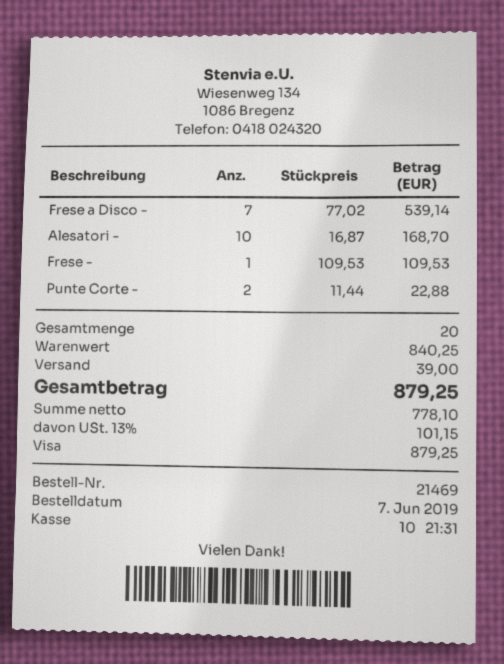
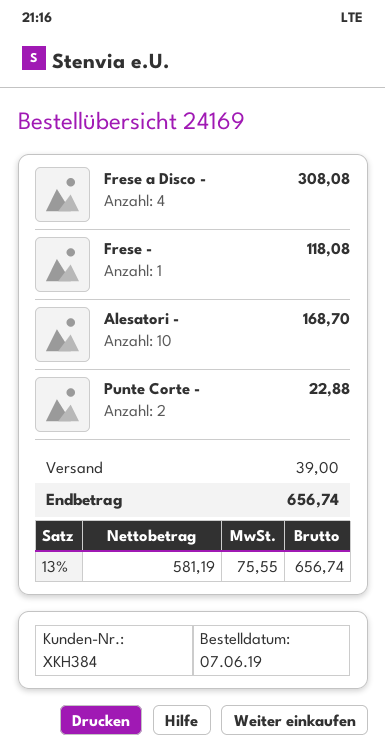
order number: 21469 -> 24169
Frese a Disco -: 7 for 539.14 -> 4 for 308.08
Frese -: 1 for 109.53 -> 1 for 118.08
net: 778.10 -> 581.19
tax: 13% = 101.15 -> 13% = 75.55
total: 879.25 -> 656.74

